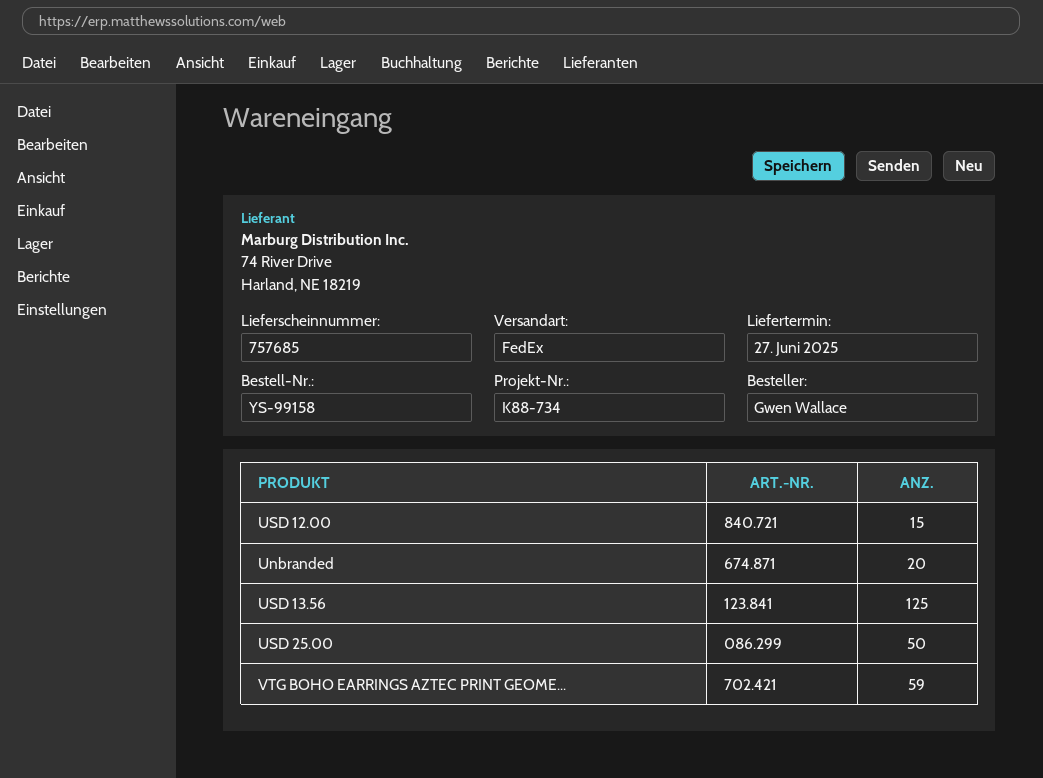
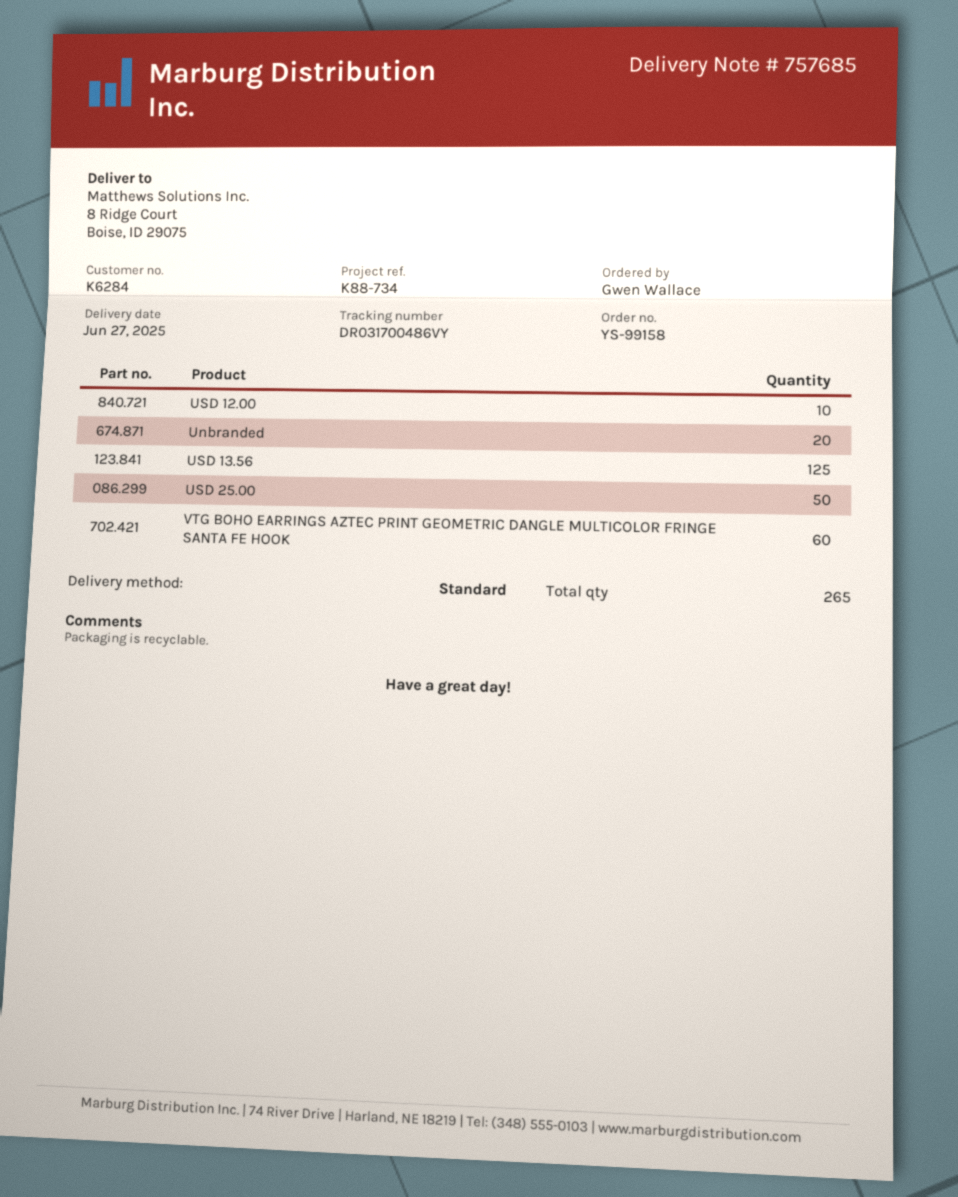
shipping method: FedEx -> standard
USD 12.00: 15 -> 10
VTG BOHO EARRINGS AZTEC PRINT GEOME...: 59 -> 60

